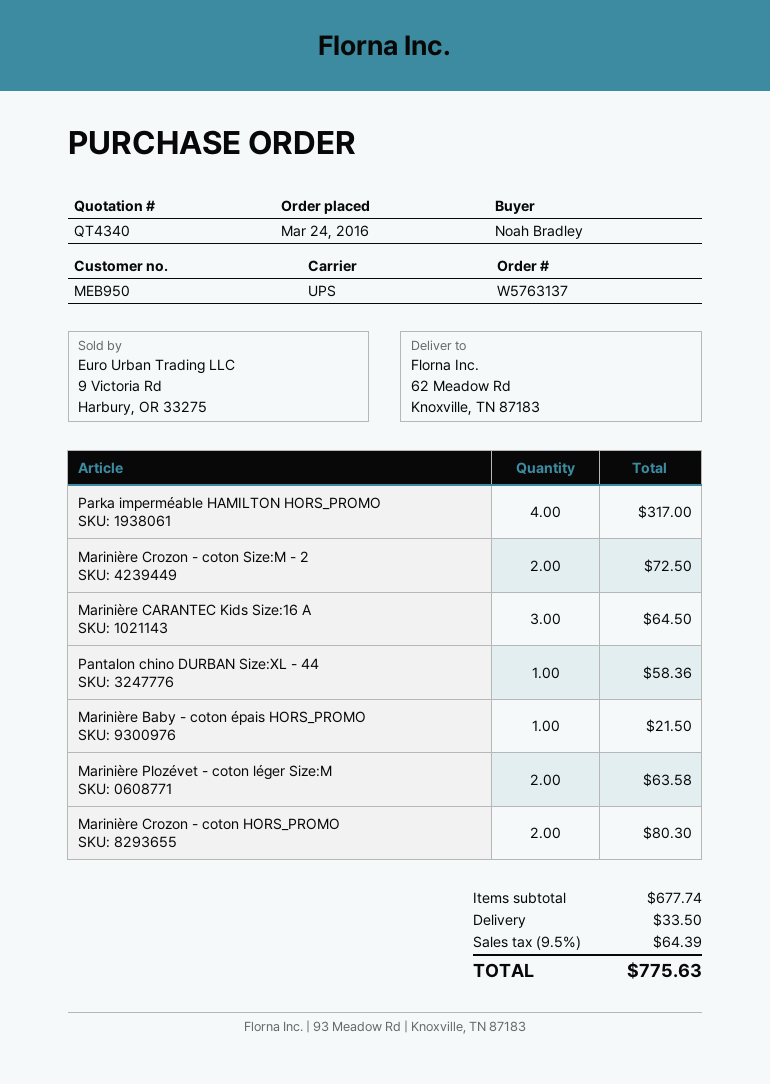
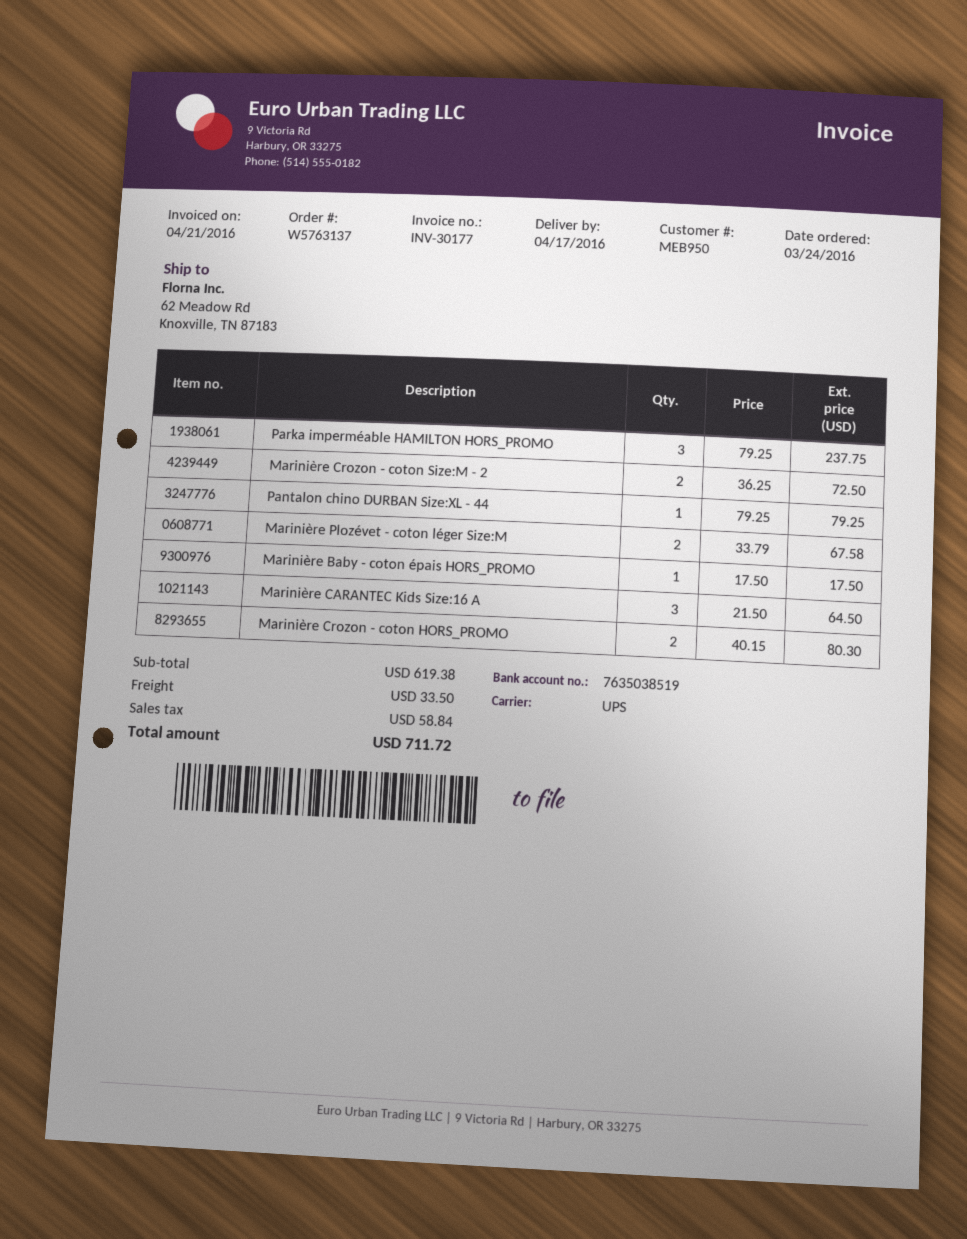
Parka imperméable HAMILTON HORS_PROMO: 4 for 317.00 -> 3 for 237.75
Pantalon chino DURBAN Size:XL - 44: 1 for 58.36 -> 1 for 79.25
Marinière Baby - coton épais HORS_PROMO: 1 for 21.50 -> 1 for 17.50
Marinière Plozévet - coton léger Size:M: 2 for 63.58 -> 2 for 67.58
subtotal: 677.74 -> 619.38
tax: 64.39 -> 58.84
total: 775.63 -> 711.72

